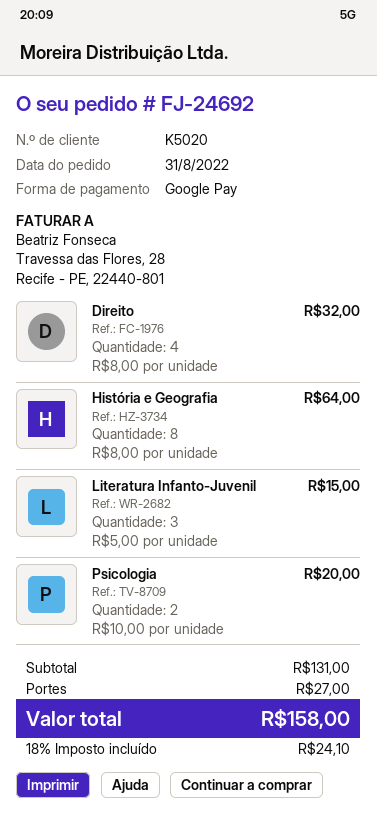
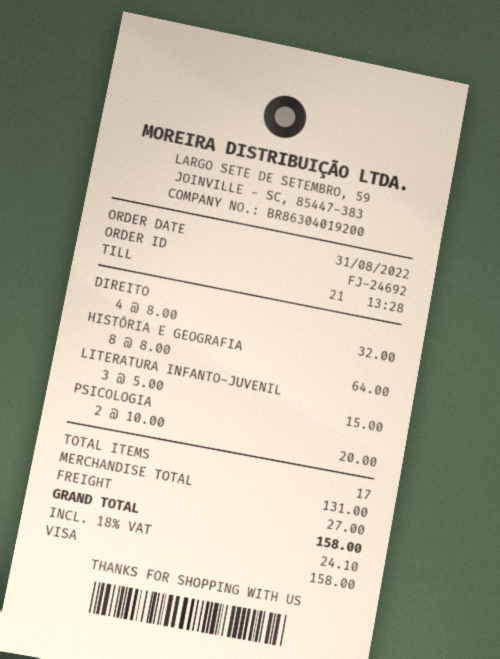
payment method: Google Pay -> Visa

